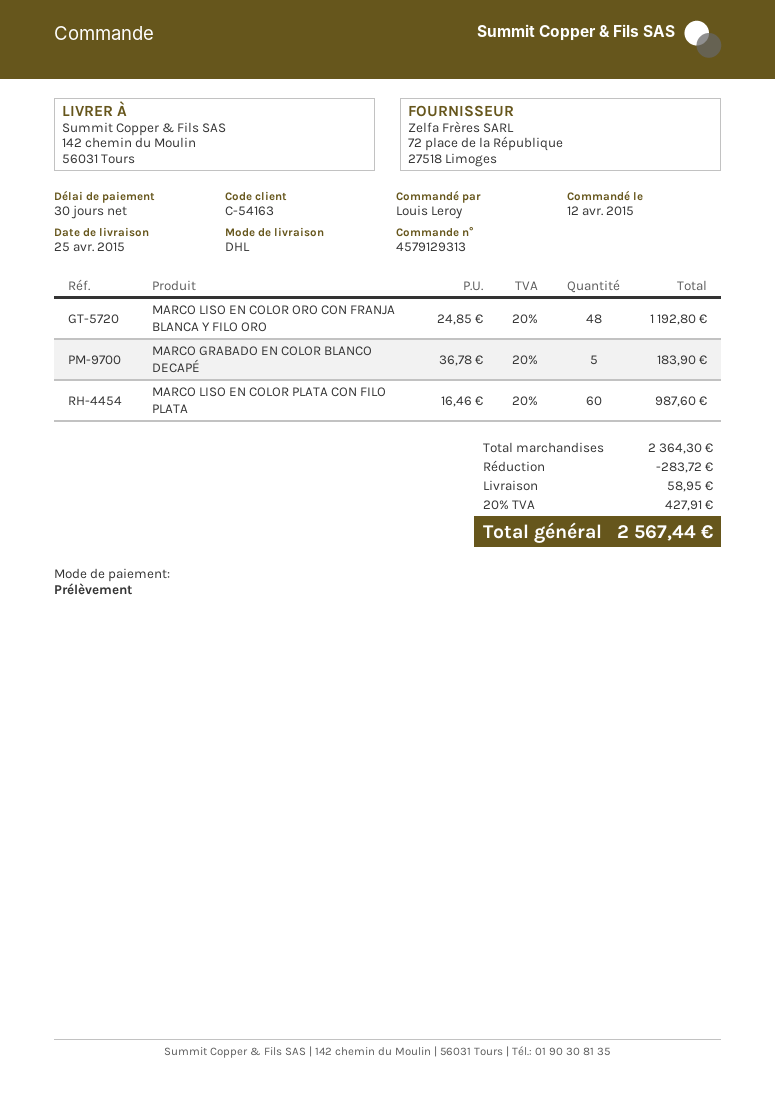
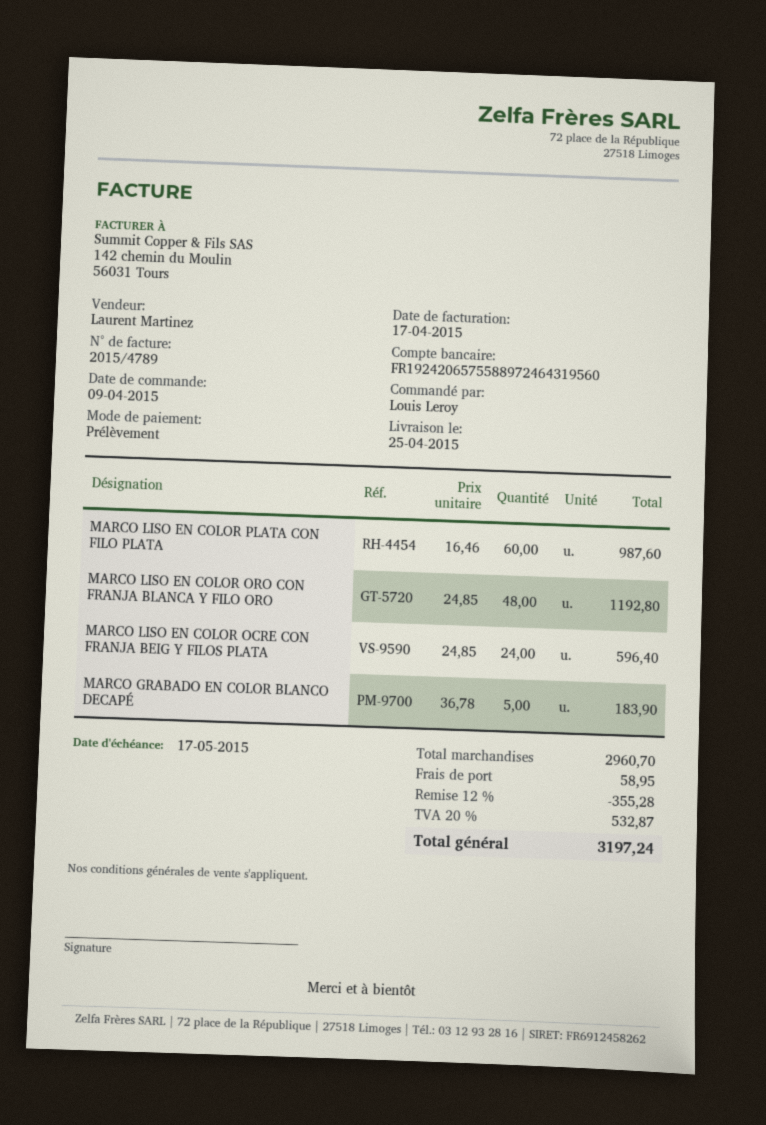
order date: 2015-04-12 -> 2015-04-09
MARCO LISO EN COLOR OCRE CON FRANJA BEIG Y FILOS PLATA: none -> 24 x 24.85 = 596.40
subtotal: 2364.30 -> 2960.70
discount: 283.72 -> 355.28
tax: 20% = 427.91 -> 20% = 532.87
total: 2567.44 -> 3197.24

